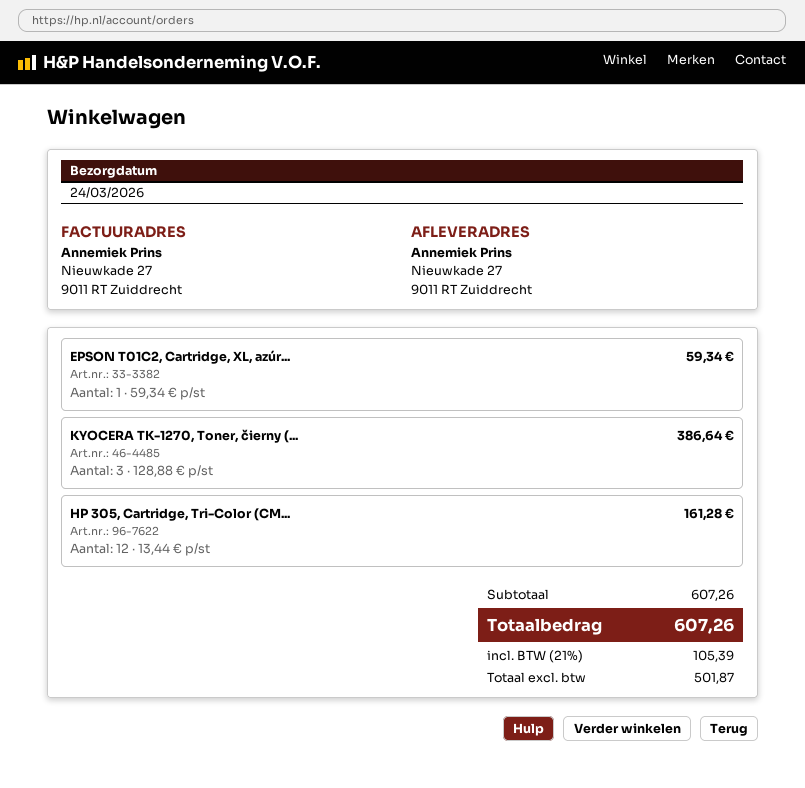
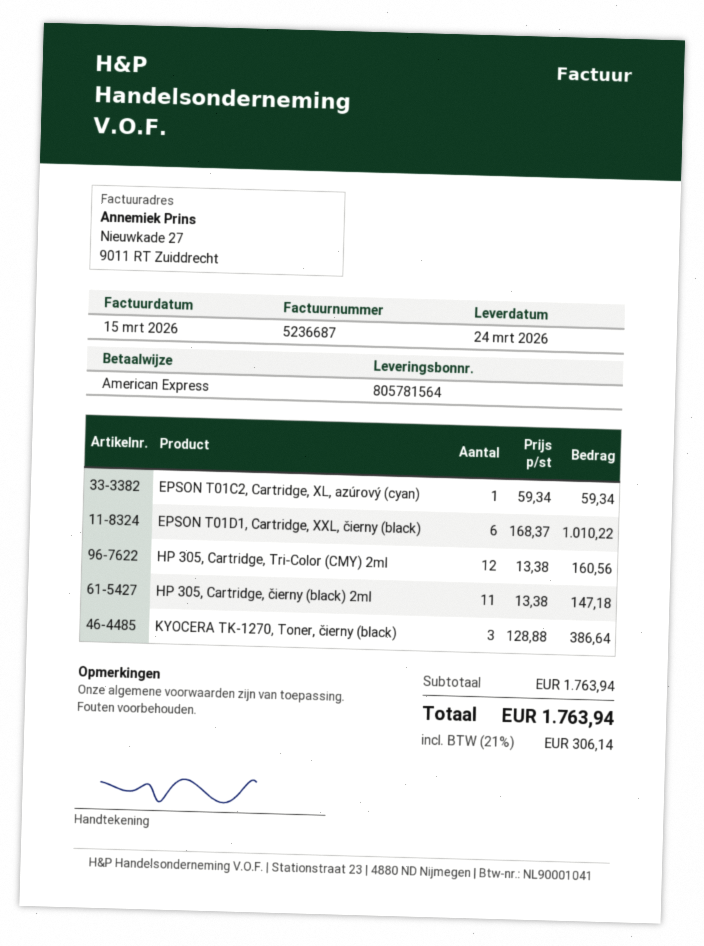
HP 305, Cartridge, Tri-Color (CM...: 12 x 13.44 = 161.28 -> 12 x 13.38 = 160.56
EPSON T01D1, Cartridge, XXL, čierny (black): none -> 6 x 168.37 = 1010.22
HP 305, Cartridge, čierny (black) 2ml: none -> 11 x 13.38 = 147.18
subtotal: 607.26 -> 1763.94
tax: 21% = 105.39 -> 21% = 306.14
total: 607.26 -> 1763.94

